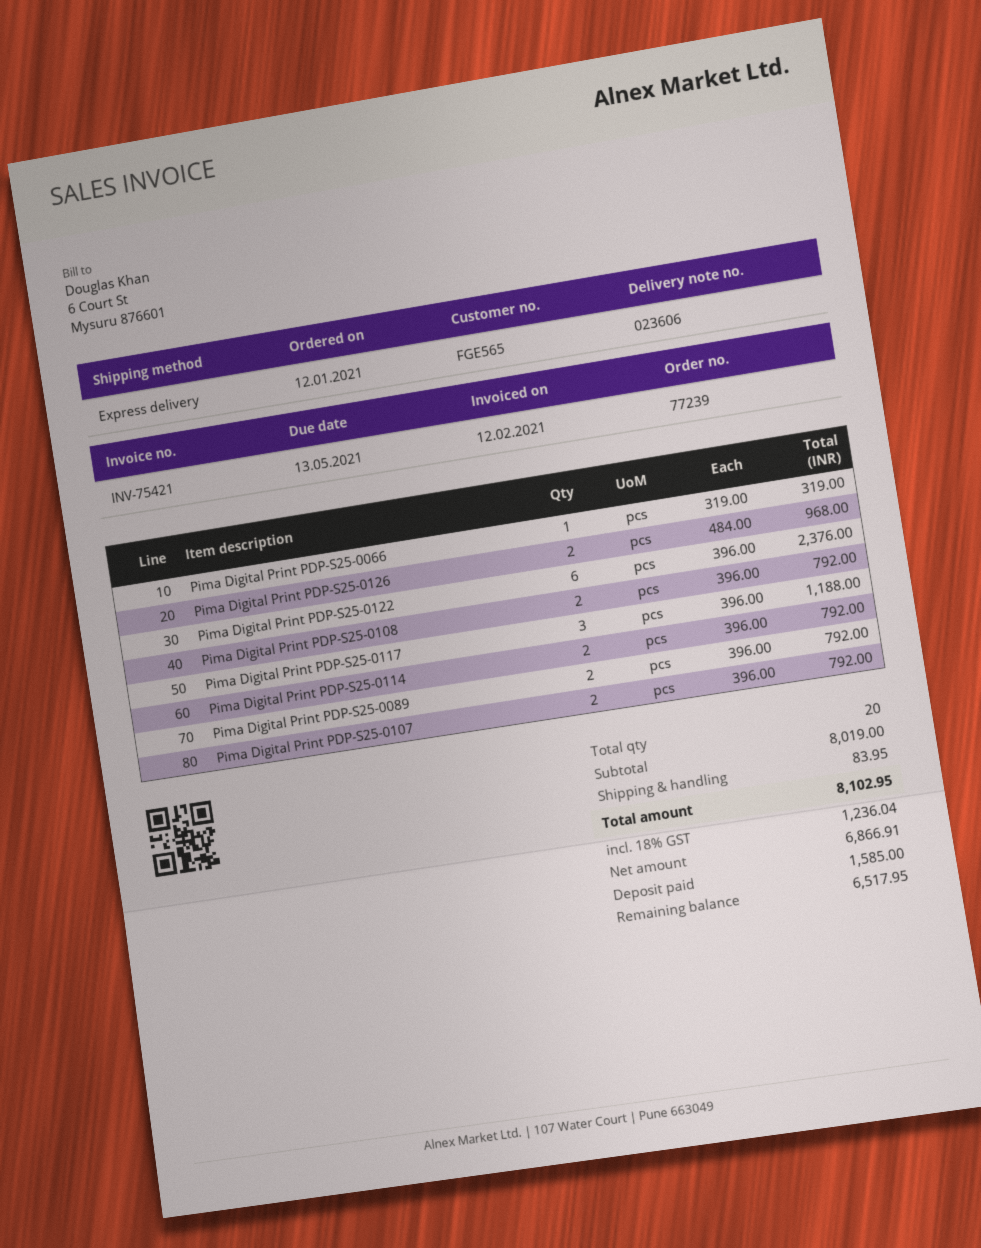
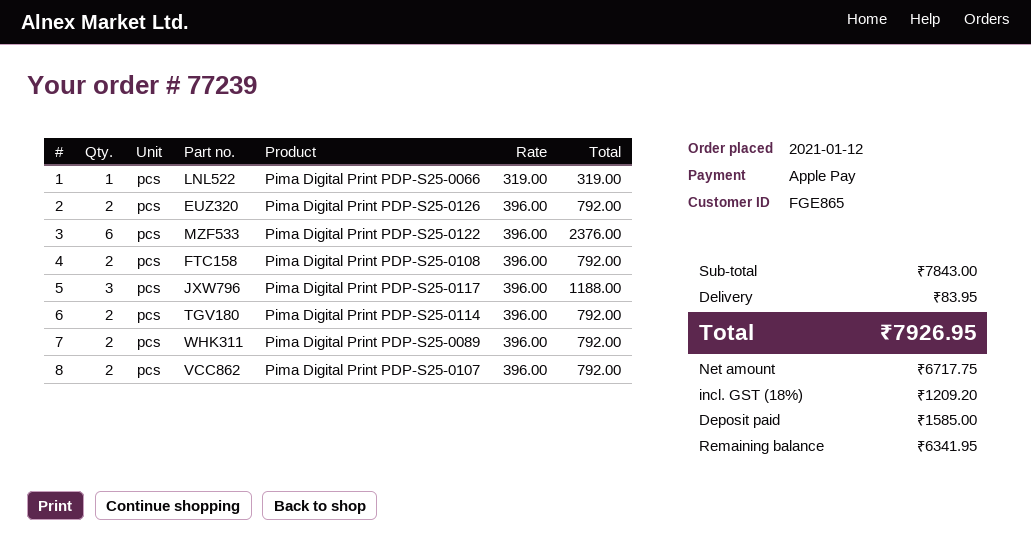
customer number: FGE565 -> FGE865
Pima Digital Print PDP-S25-0126: 2 x 484.00 = 968.00 -> 2 x 396.00 = 792.00
subtotal: 8019.00 -> 7843.00
net: 6866.91 -> 6717.75
tax: 18% = 1236.04 -> 18% = 1209.20
total: 8102.95 -> 7926.95
balance: 6517.95 -> 6341.95

